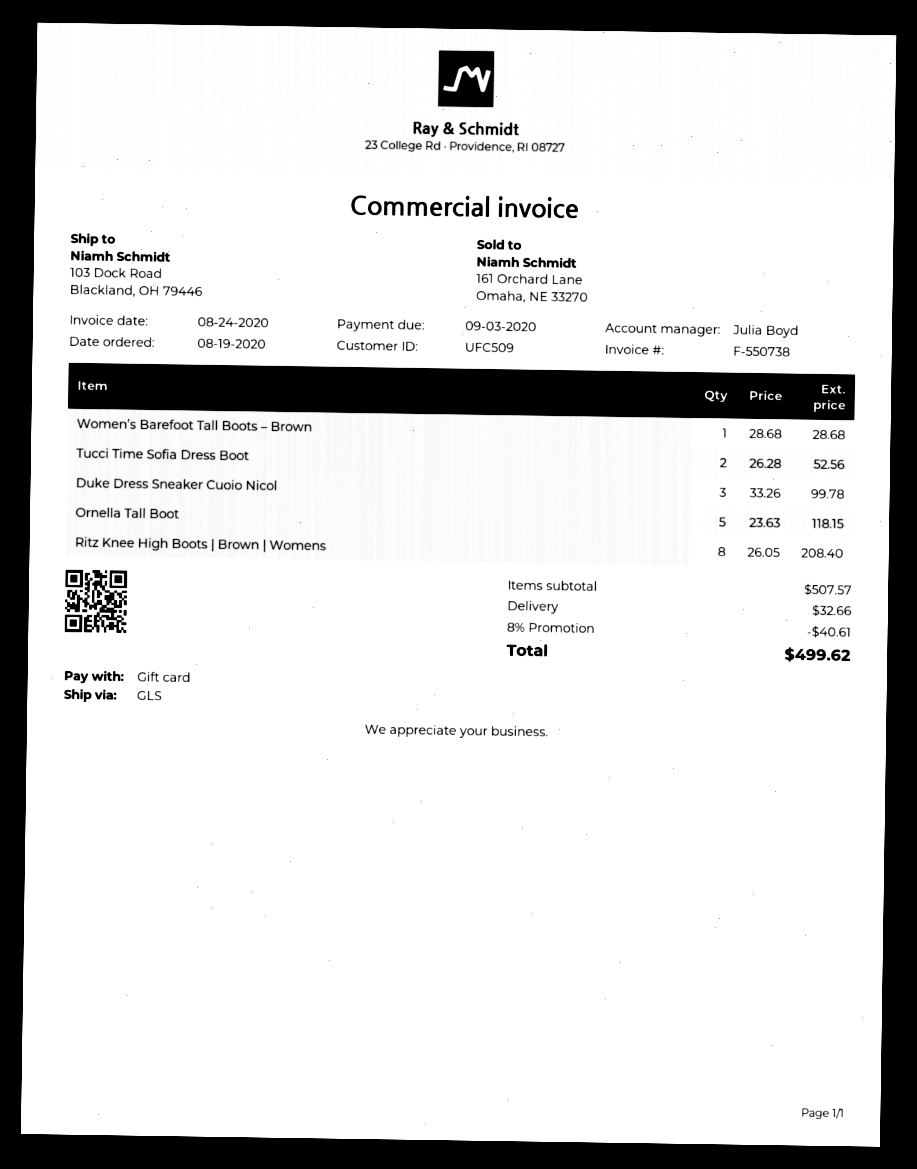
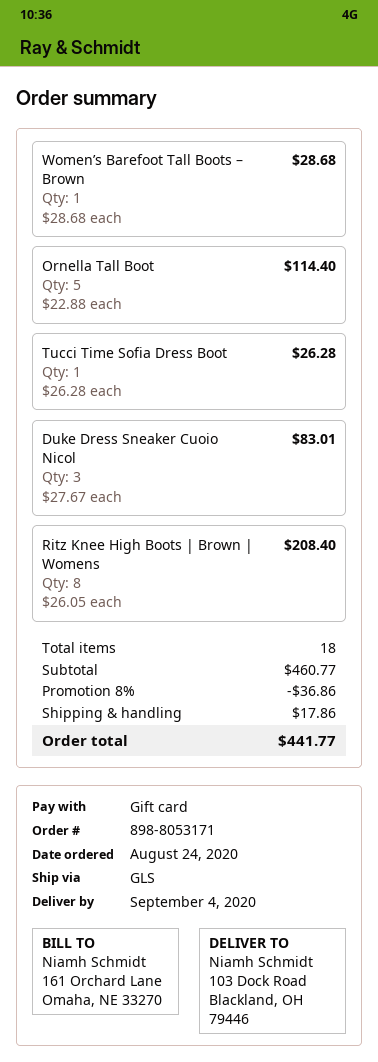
order date: 2020-08-19 -> 2020-08-24
Tucci Time Sofia Dress Boot: 2 x 26.28 = 52.56 -> 1 x 26.28 = 26.28
Duke Dress Sneaker Cuoio Nicol: 3 x 33.26 = 99.78 -> 3 x 27.67 = 83.01
Ornella Tall Boot: 5 x 23.63 = 118.15 -> 5 x 22.88 = 114.40
subtotal: 507.57 -> 460.77
discount: 8% = 40.61 -> 8% = 36.86
shipping: 32.66 -> 17.86
total: 499.62 -> 441.77

